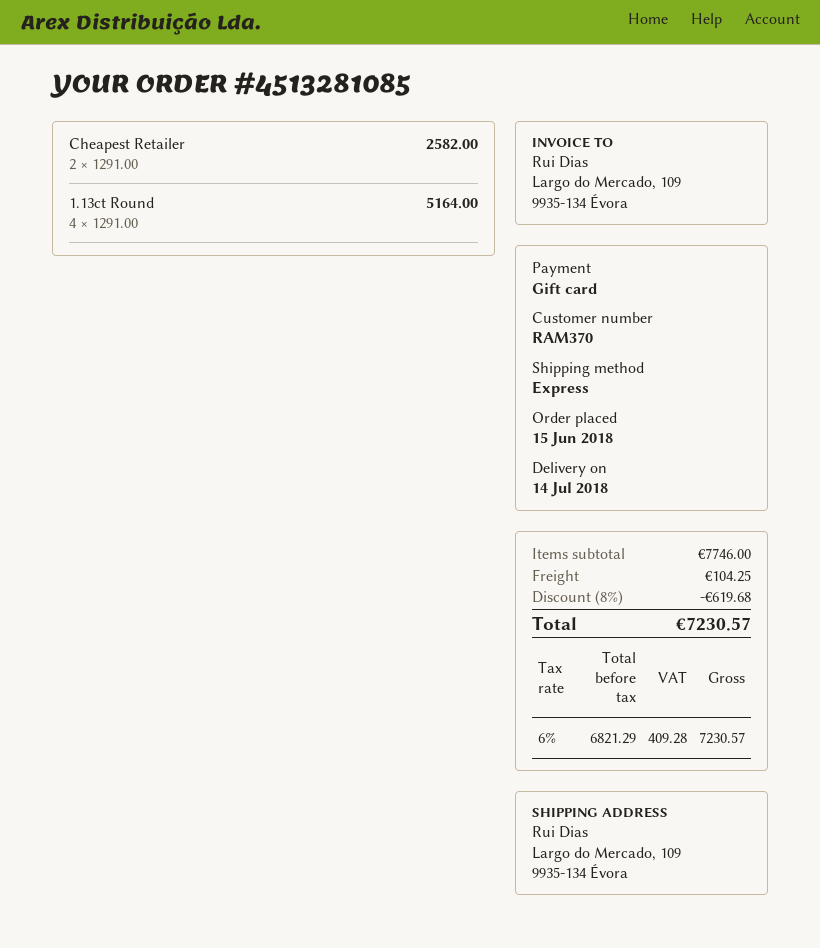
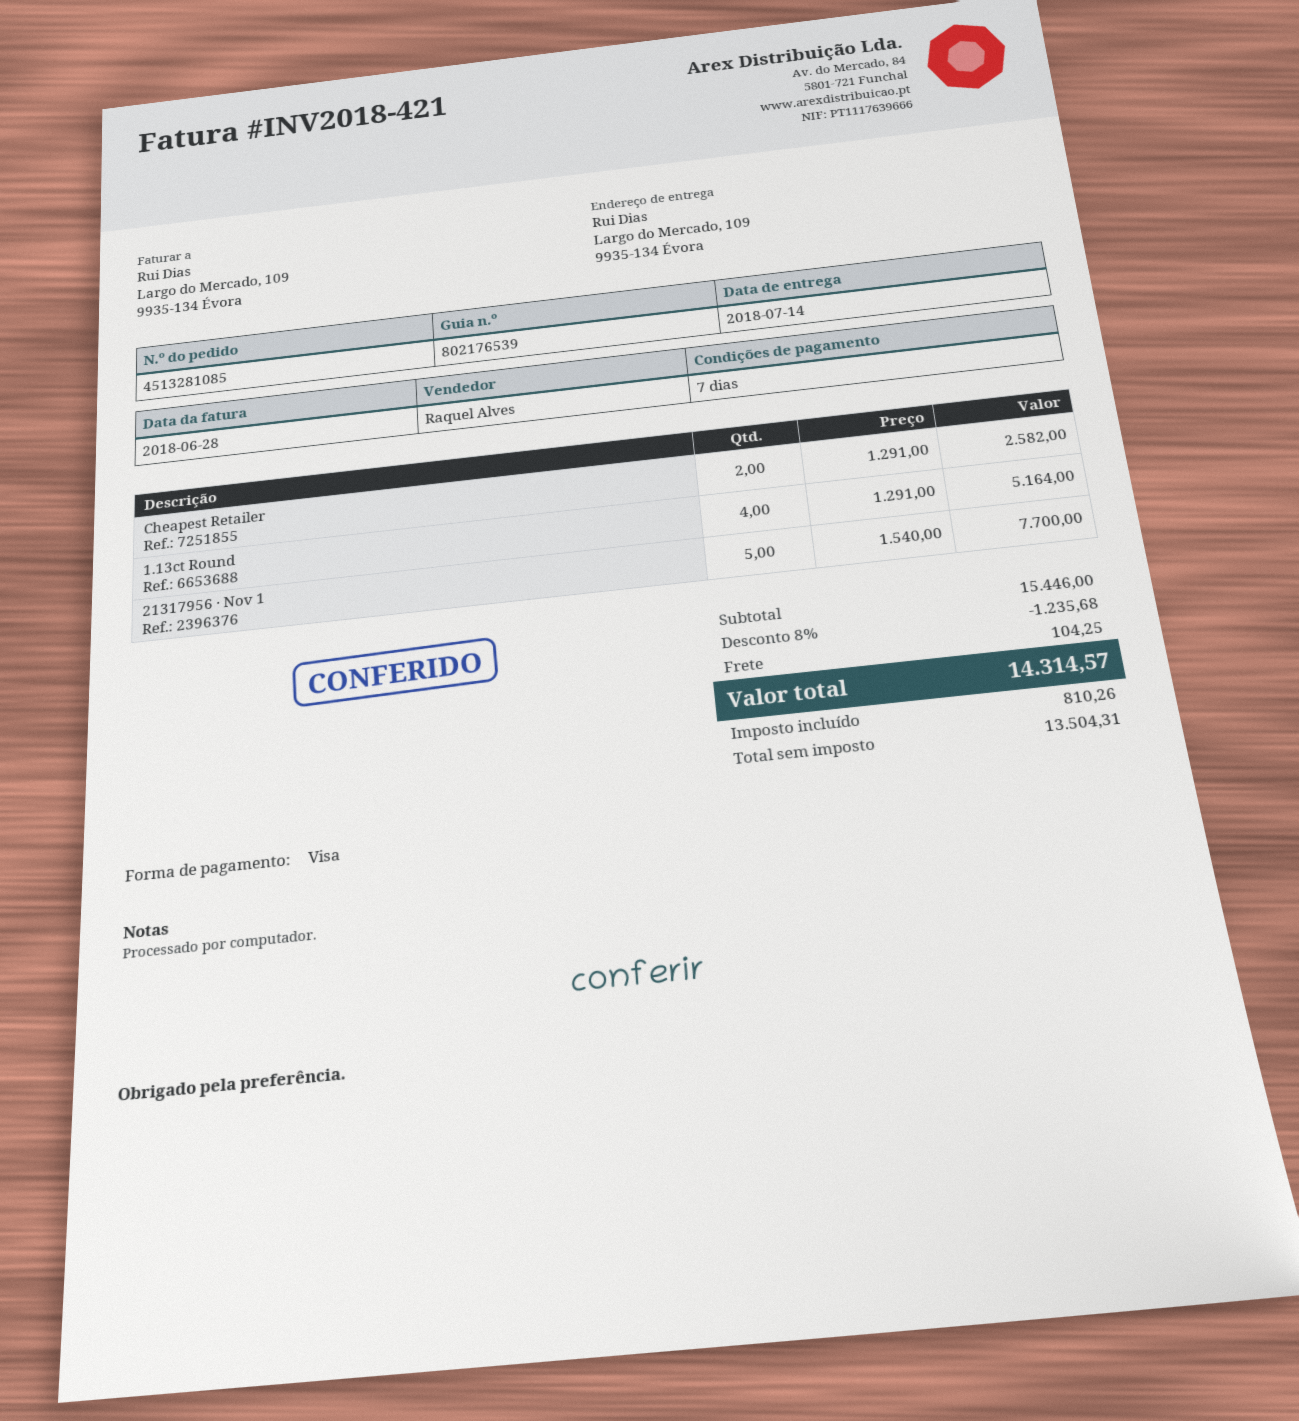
payment method: gift card -> Visa
21317956 · Nov 1: none -> 5 x 1540.00 = 7700.00
subtotal: 7746.00 -> 15446.00
discount: 8% = 619.68 -> 8% = 1235.68
net: 6821.29 -> 13504.31
tax: 409.28 -> 810.26
total: 7230.57 -> 14314.57

